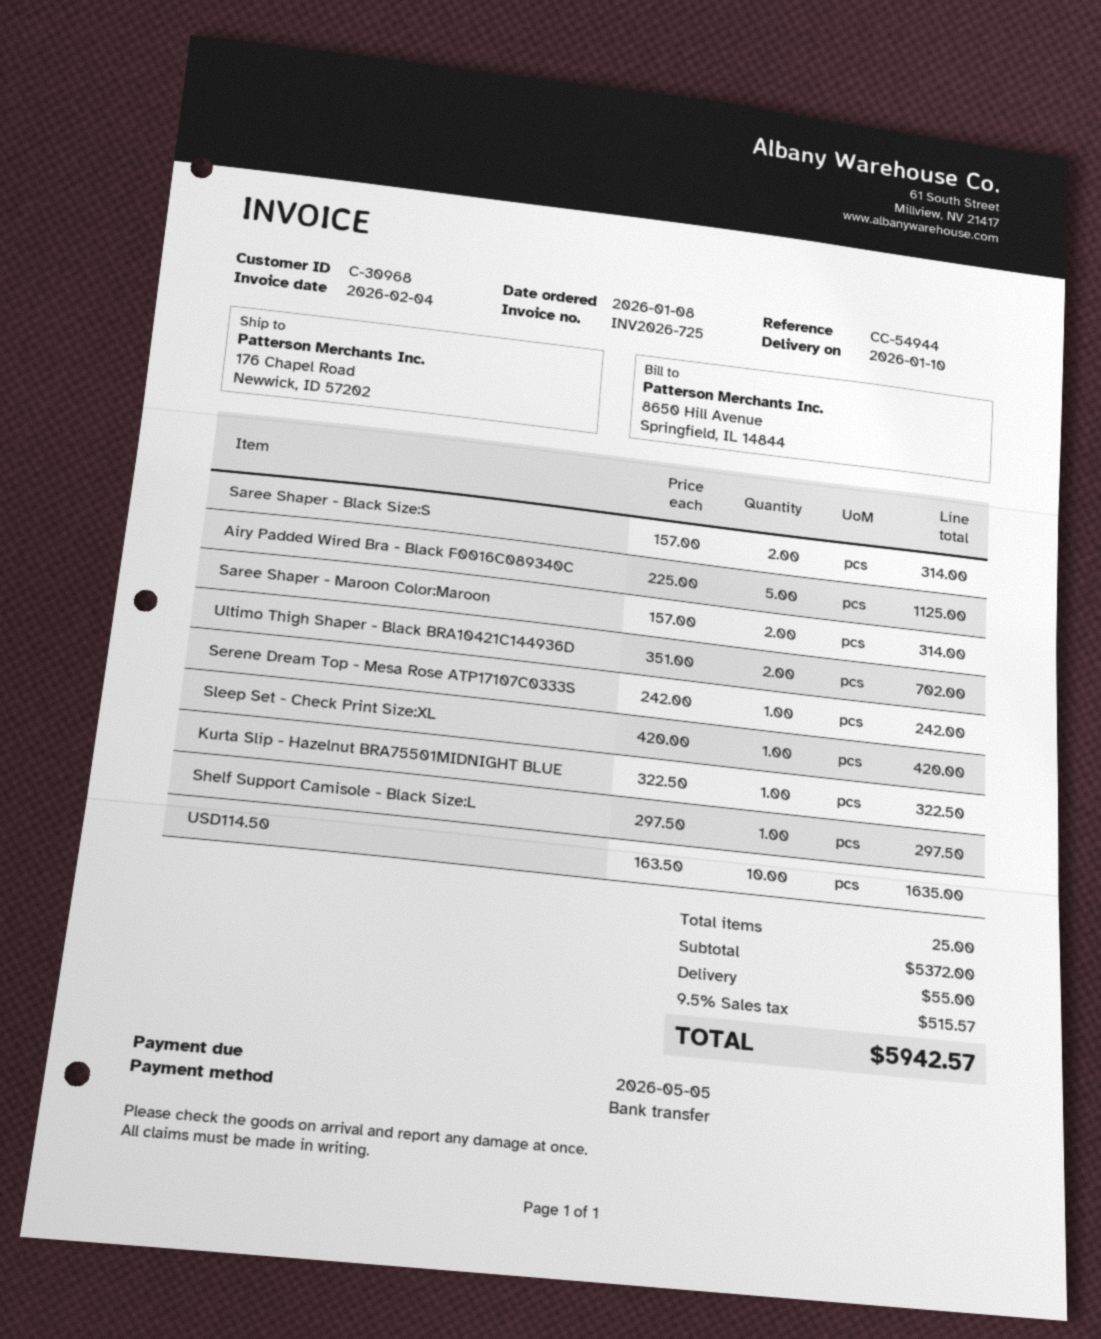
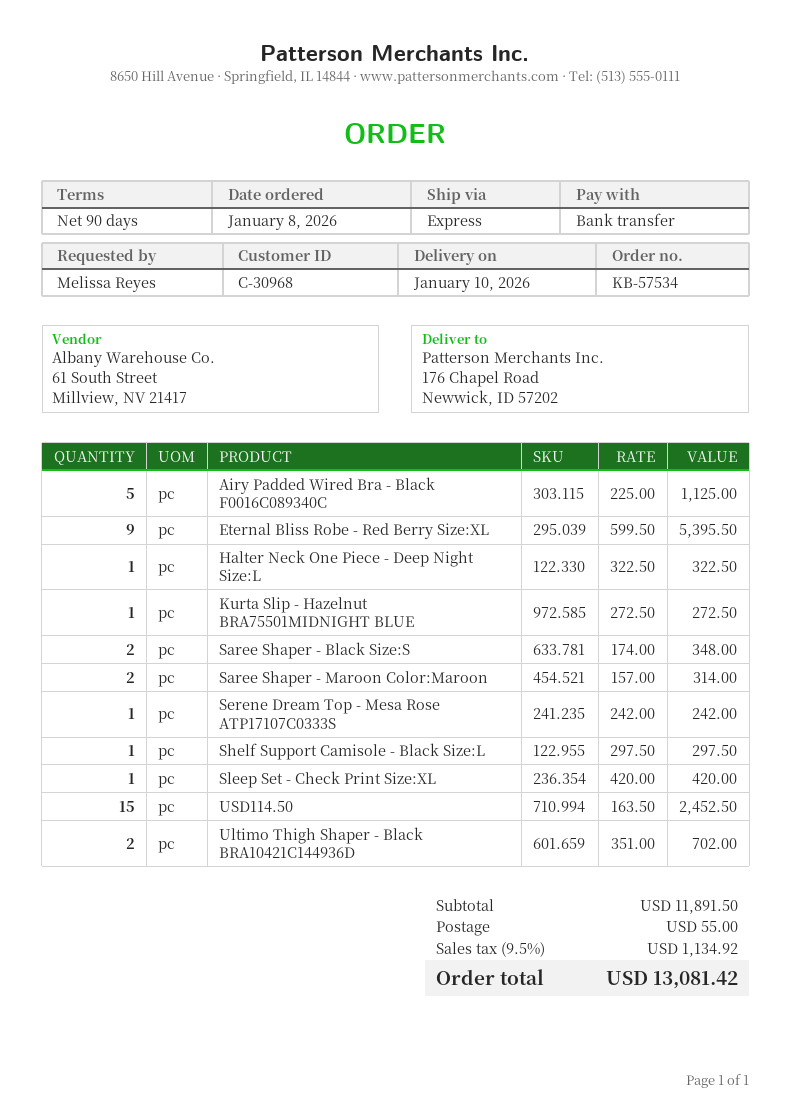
Saree Shaper - Black Size:S: 2 x 157.00 = 314.00 -> 2 x 174.00 = 348.00
Kurta Slip - Hazelnut BRA75501MIDNIGHT BLUE: 1 x 322.50 = 322.50 -> 1 x 272.50 = 272.50
USD114.50: 10 x 163.50 = 1635.00 -> 15 x 163.50 = 2452.50
Eternal Bliss Robe - Red Berry Size:XL: none -> 9 x 599.50 = 5395.50
Halter Neck One Piece - Deep Night Size:L: none -> 1 x 322.50 = 322.50
subtotal: 5372.00 -> 11891.50
tax: 9.5% = 515.57 -> 9.5% = 1134.92
total: 5942.57 -> 13081.42

